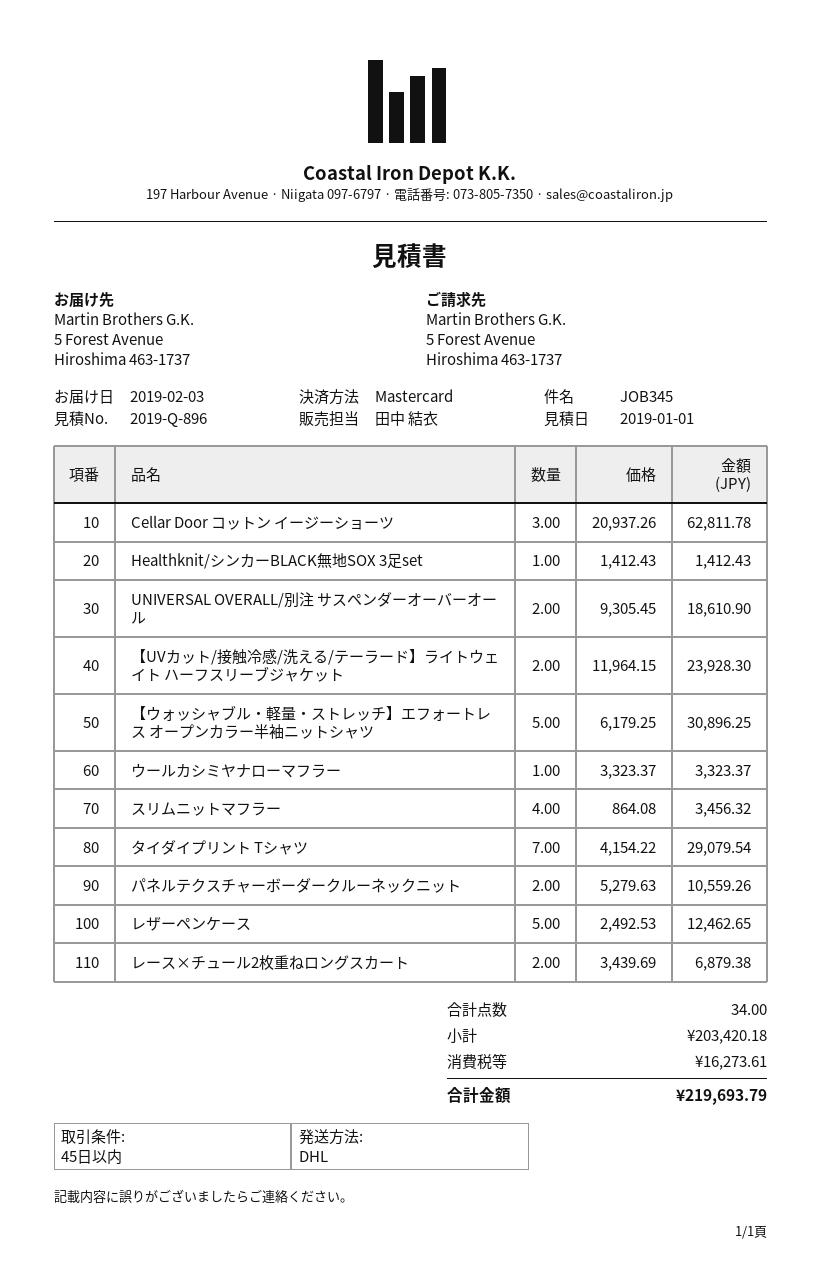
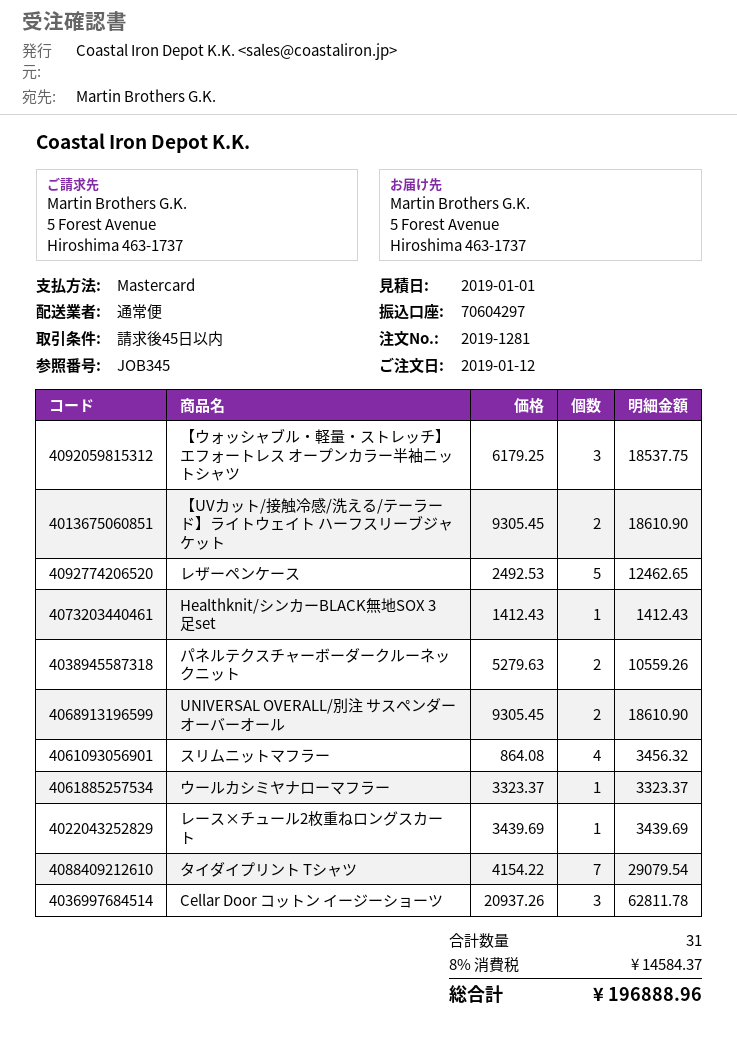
shipping method: DHL -> standard
【UVカット/接触冷感/洗える/テーラード】ライトウェイト ハーフスリーブジャケット: 2 x 11964.15 = 23928.30 -> 2 x 9305.45 = 18610.90
【ウォッシャブル・軽量・ストレッチ】エフォートレス オープンカラー半袖ニットシャツ: 5 x 6179.25 = 30896.25 -> 3 x 6179.25 = 18537.75
レース×チュール2枚重ねロングスカート: 2 x 3439.69 = 6879.38 -> 1 x 3439.69 = 3439.69
total quantity: 34 -> 31
tax: 16273.61 -> 14584.37
total: 219693.79 -> 196888.96

